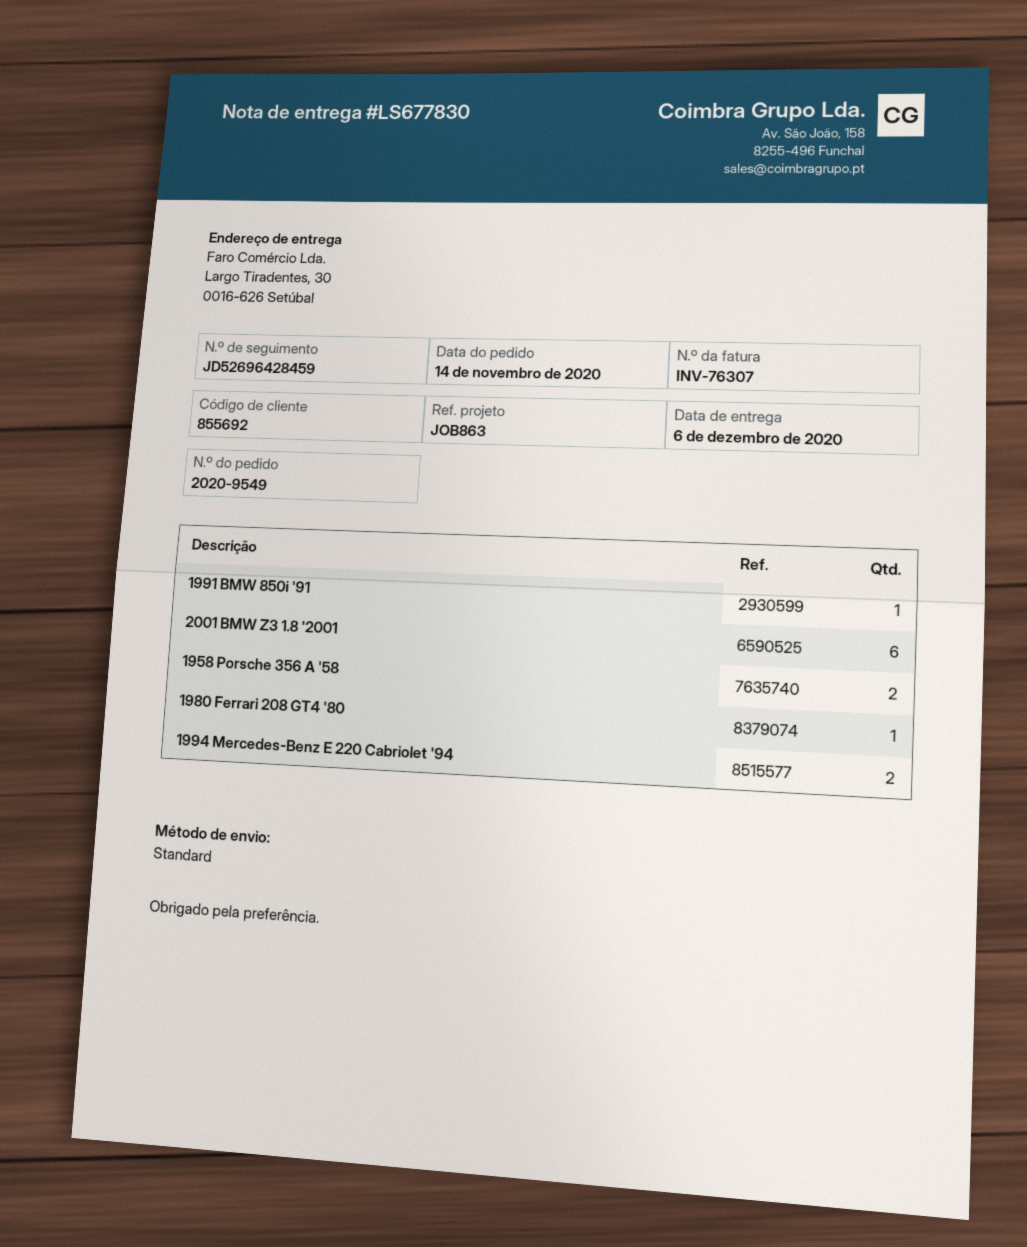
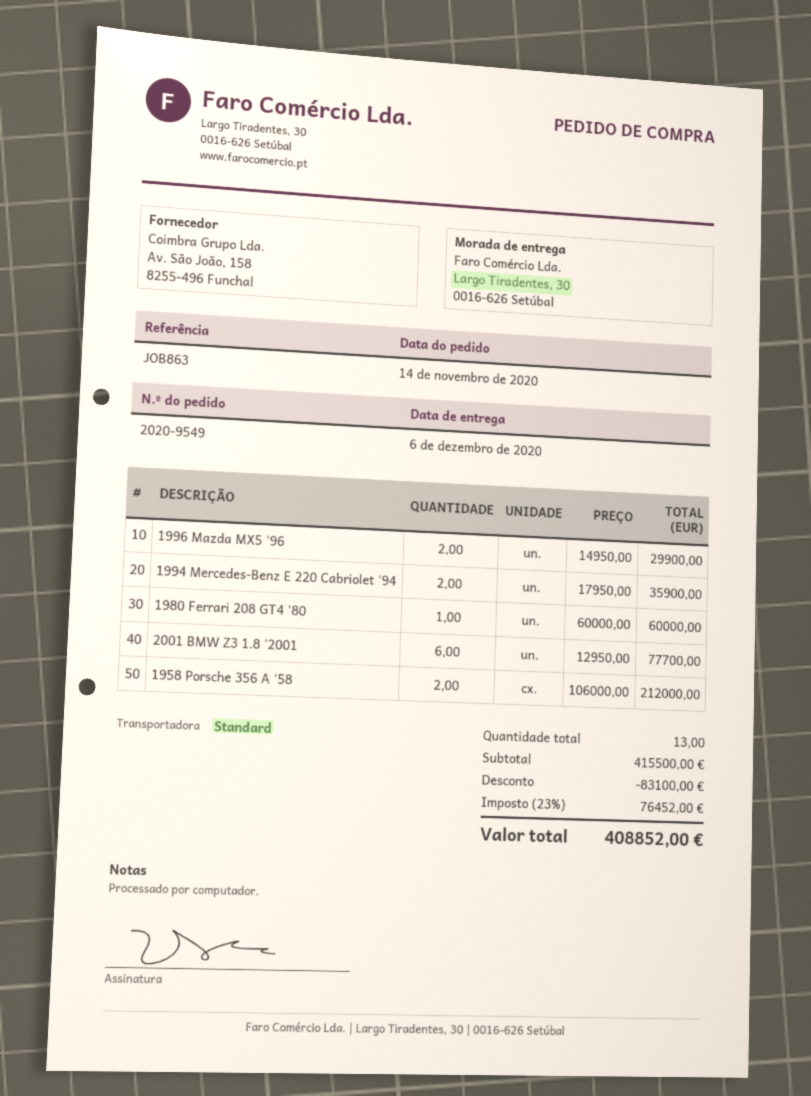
1991 BMW 850i '91: 1 -> none
1996 Mazda MX5 '96: none -> 2

